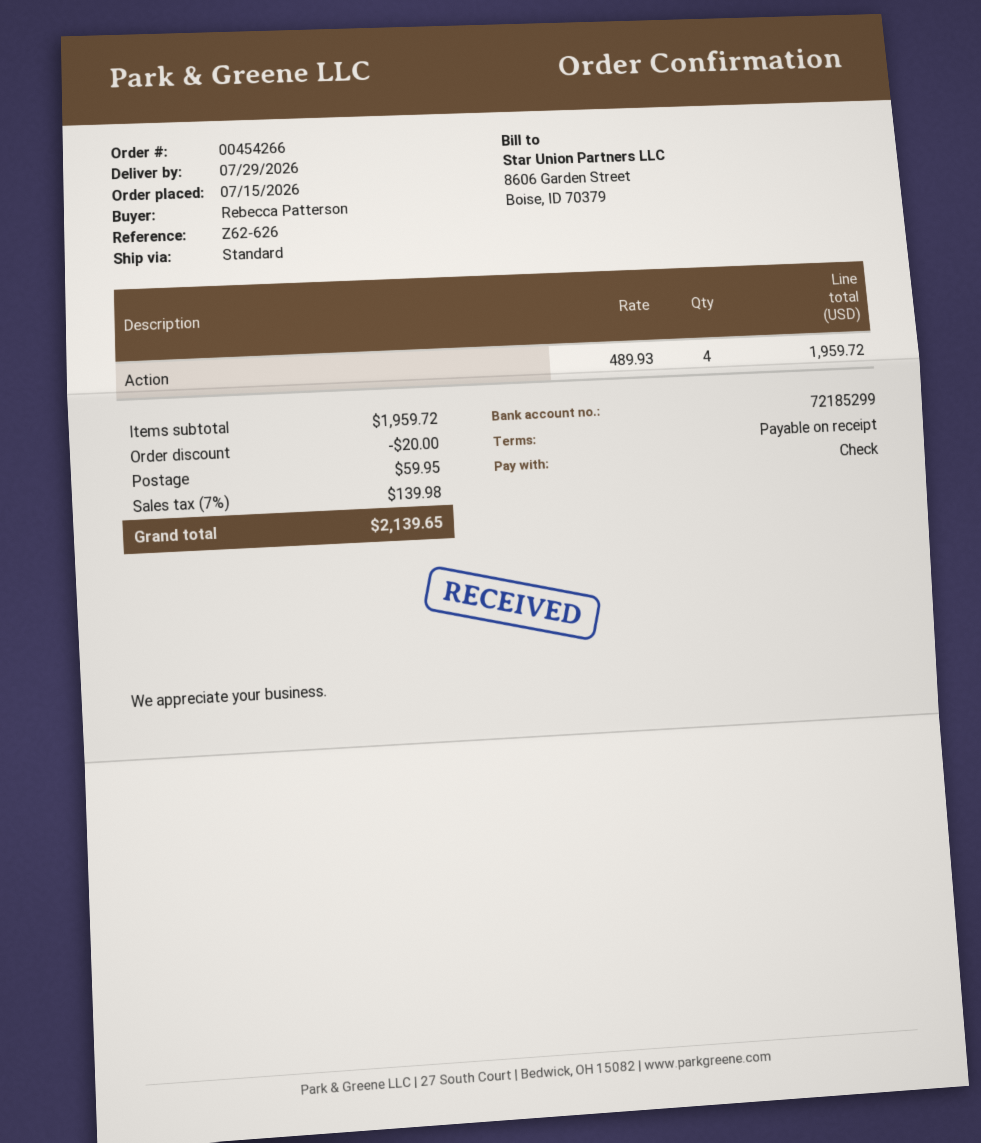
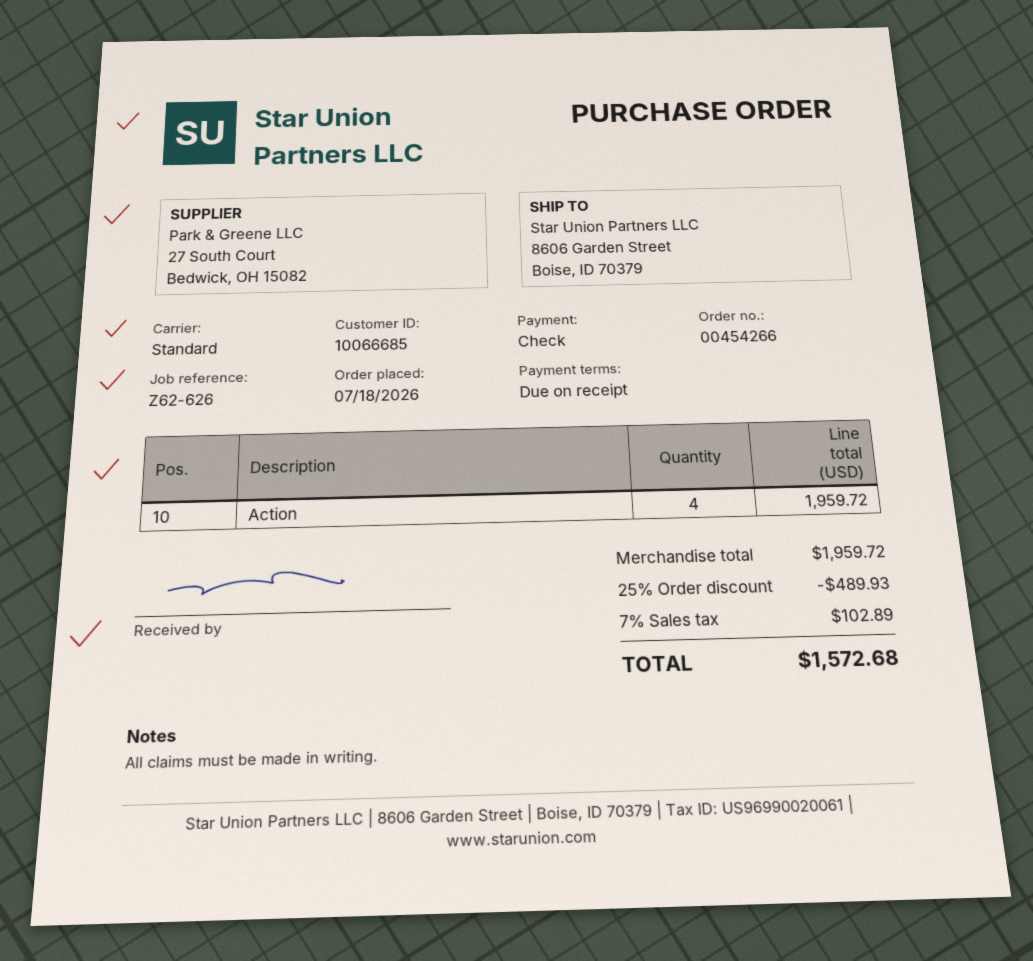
order date: 2026-07-15 -> 2026-07-18
discount: 20.00 -> 489.93
shipping: 59.95 -> none
tax: 7% = 139.98 -> 7% = 102.89
total: 2139.65 -> 1572.68

